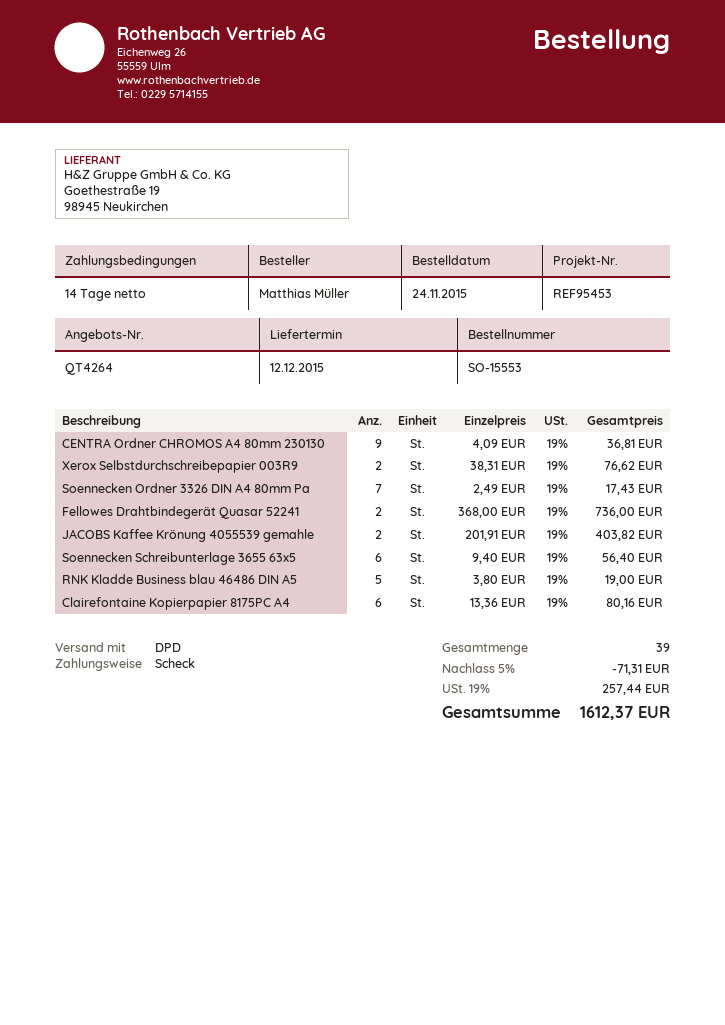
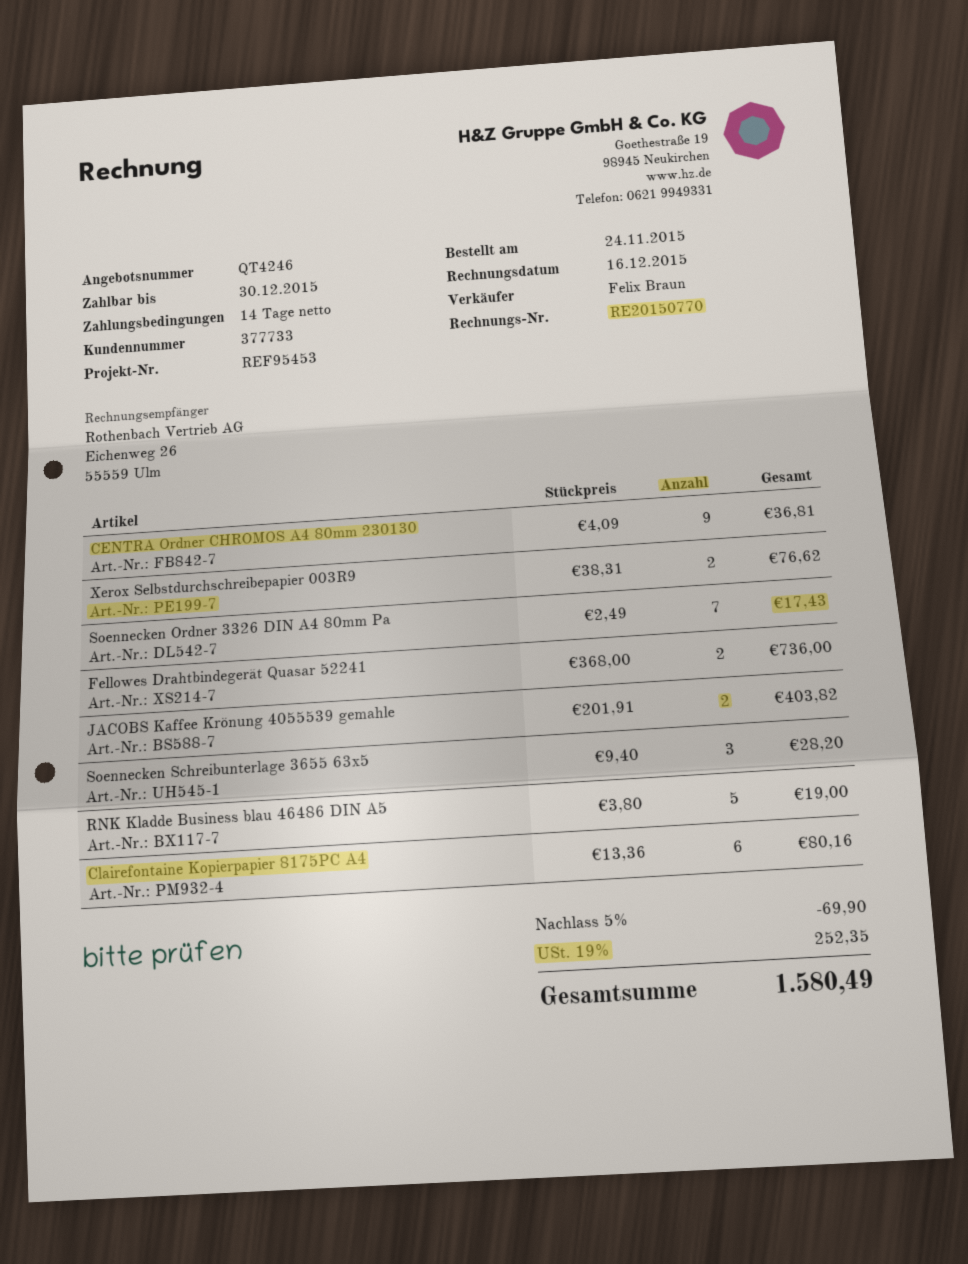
quote number: QT4264 -> QT4246
Soennecken Schreibunterlage 3655 63x5: 6 x 9.40 = 56.40 -> 3 x 9.40 = 28.20
discount: 5% = 71.31 -> 5% = 69.90
tax: 19% = 257.44 -> 19% = 252.35
total: 1612.37 -> 1580.49

